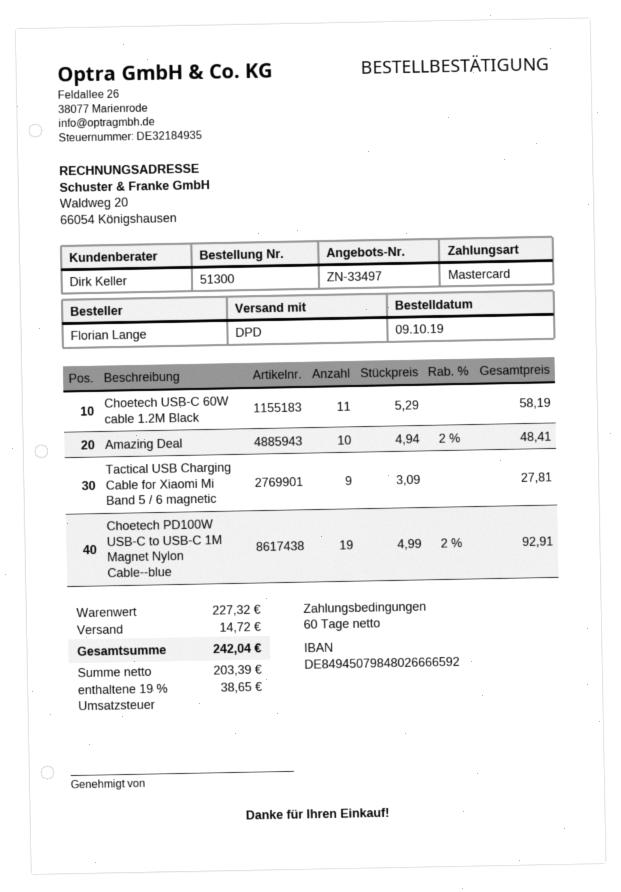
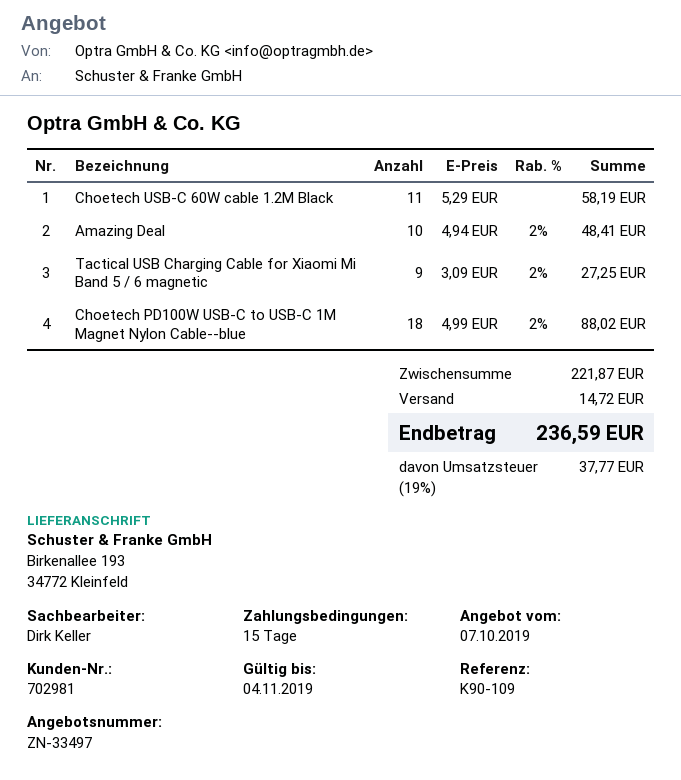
payment terms: 60 days -> 15 days
Tactical USB Charging Cable for Xiaomi Mi Band 5 / 6 magnetic: 9 x 3.09 = 27.81 -> 9 x 3.09 - 2% = 27.25
Choetech PD100W USB-C to USB-C 1M Magnet Nylon Cable--blue: 19 x 4.99 - 2% = 92.91 -> 18 x 4.99 - 2% = 88.02
subtotal: 227.32 -> 221.87
tax: 19% = 38.65 -> 19% = 37.77
total: 242.04 -> 236.59

